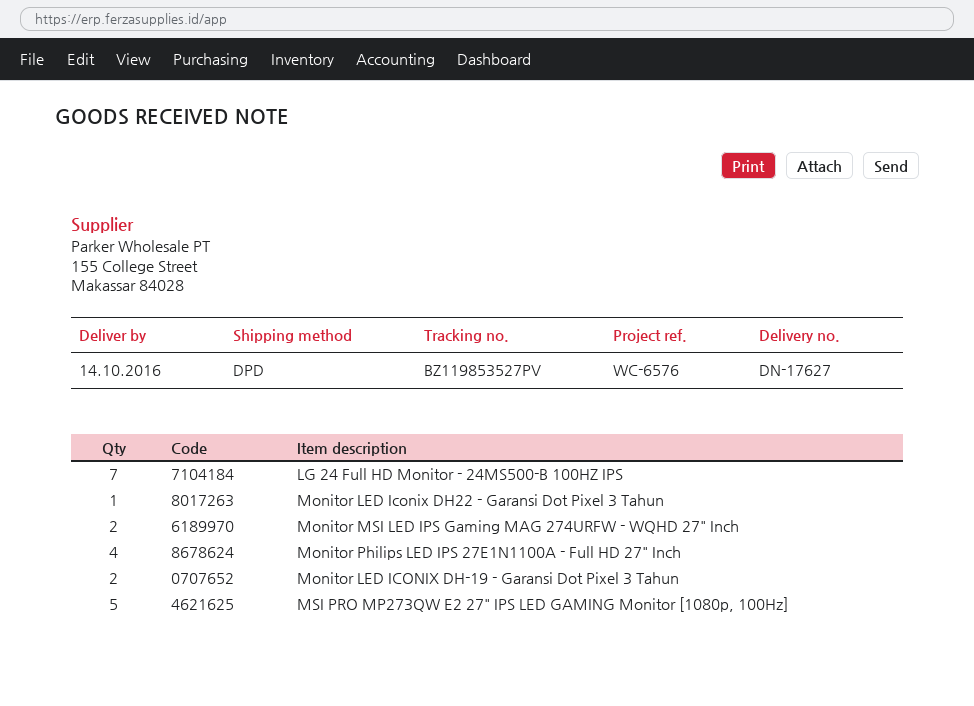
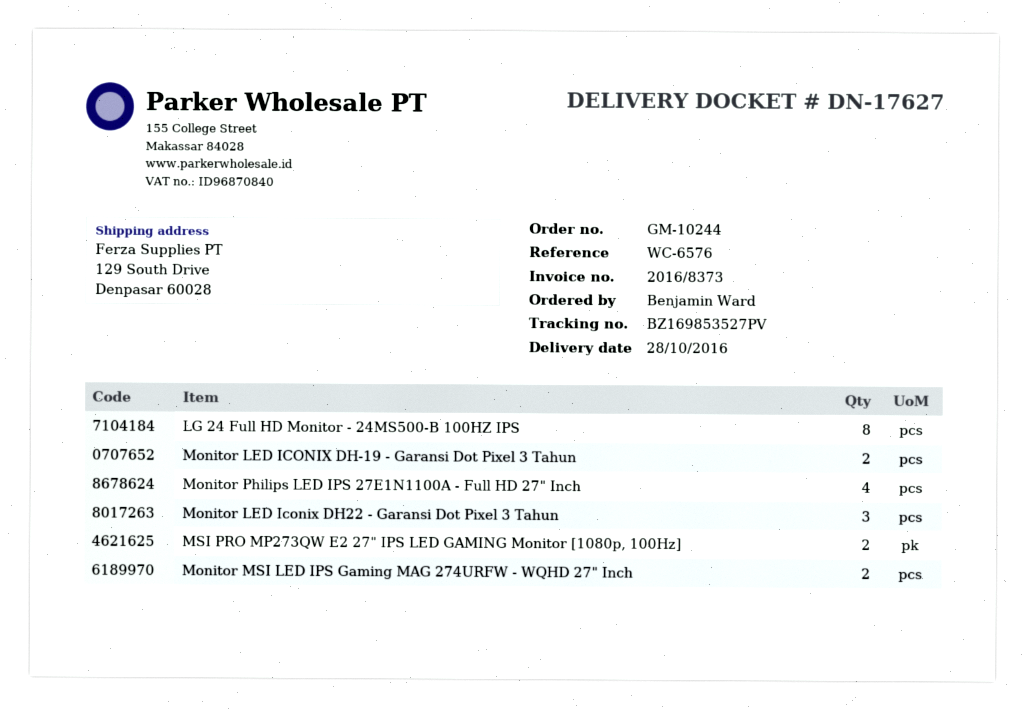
delivery date: 2016-10-14 -> 2016-10-28
tracking number: BZ119853527PV -> BZ169853527PV
LG 24 Full HD Monitor - 24MS500-B 100HZ IPS: 7 -> 8
Monitor LED Iconix DH22 - Garansi Dot Pixel 3 Tahun: 1 -> 3
MSI PRO MP273QW E2 27" IPS LED GAMING Monitor [1080p, 100Hz]: 5 -> 2

